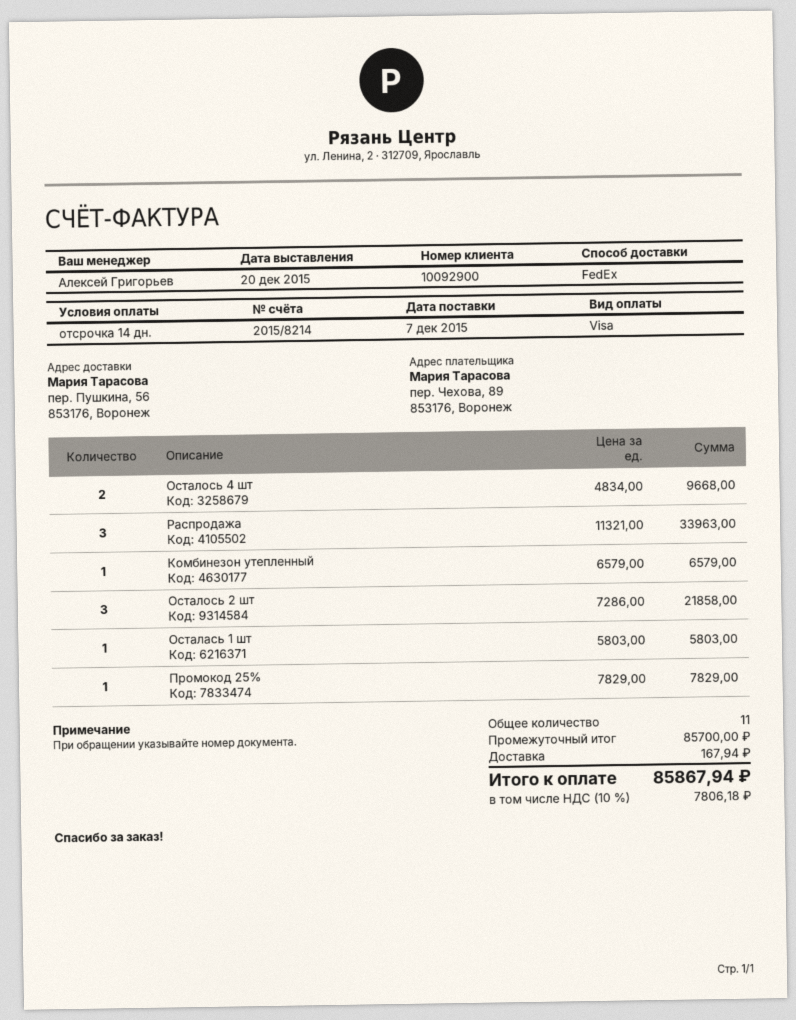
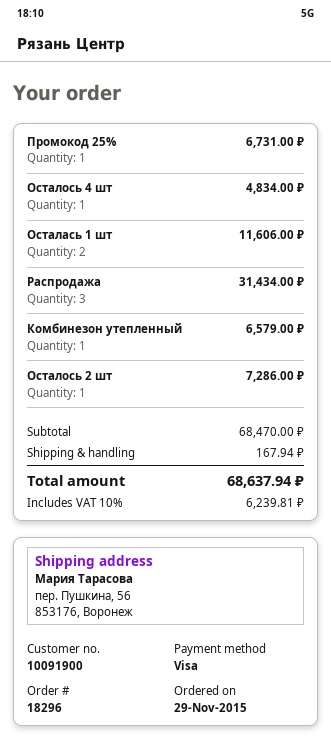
customer number: 10092900 -> 10091900
Осталось 4 шт: 2 for 9668.00 -> 1 for 4834.00
Распродажа: 3 for 33963.00 -> 3 for 31434.00
Осталось 2 шт: 3 for 21858.00 -> 1 for 7286.00
Осталась 1 шт: 1 for 5803.00 -> 2 for 11606.00
Промокод 25%: 1 for 7829.00 -> 1 for 6731.00
subtotal: 85700.00 -> 68470.00
tax: 10% = 7806.18 -> 10% = 6239.81
total: 85867.94 -> 68637.94

